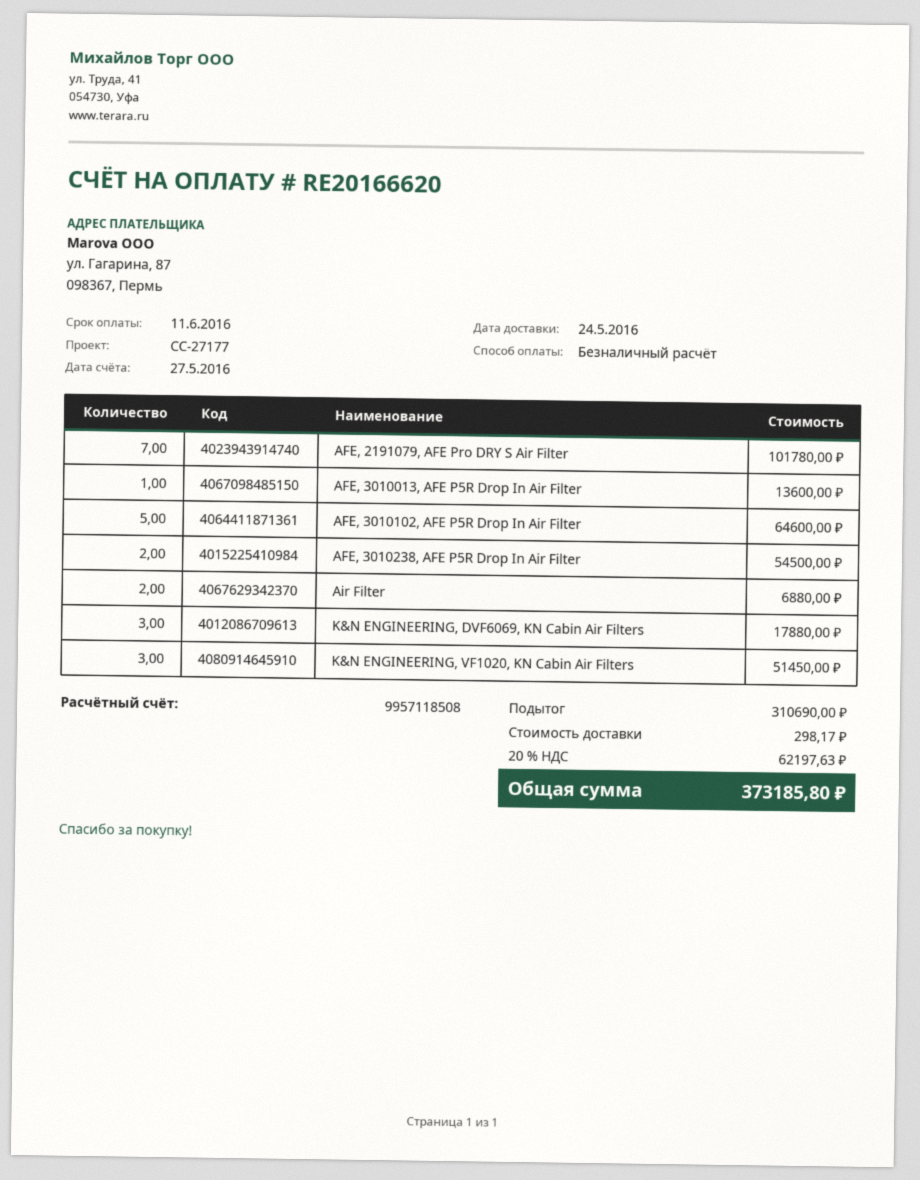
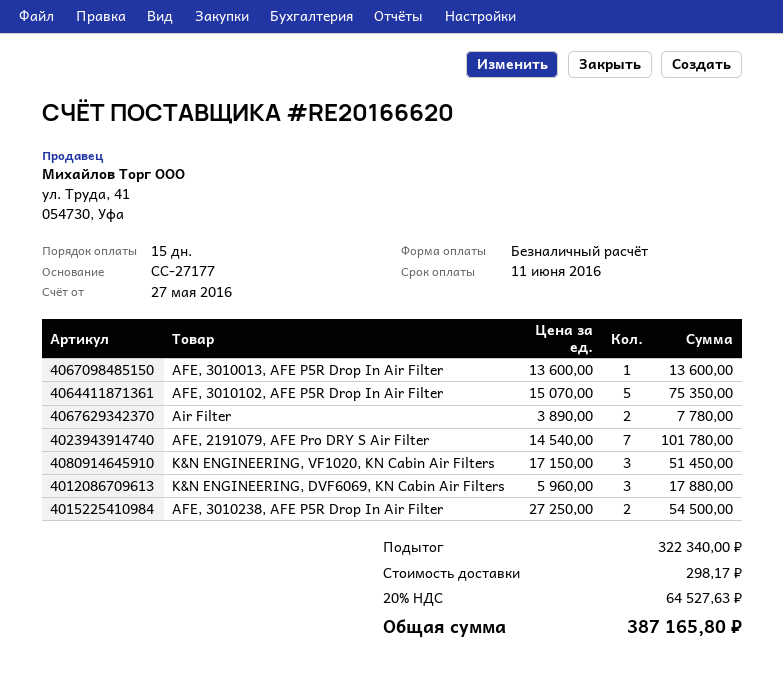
AFE, 3010102, AFE P5R Drop In Air Filter: 5 for 64600.00 -> 5 for 75350.00
Air Filter: 2 for 6880.00 -> 2 for 7780.00
subtotal: 310690.00 -> 322340.00
tax: 20% = 62197.63 -> 20% = 64527.63
total: 373185.80 -> 387165.80

